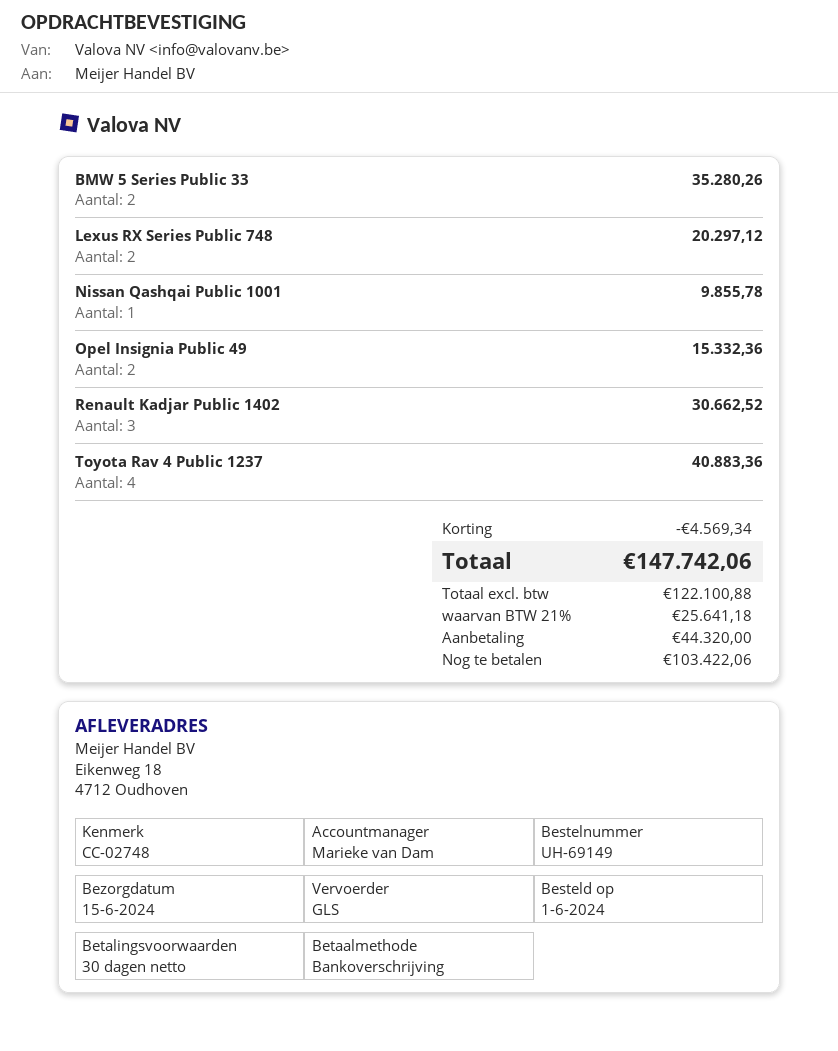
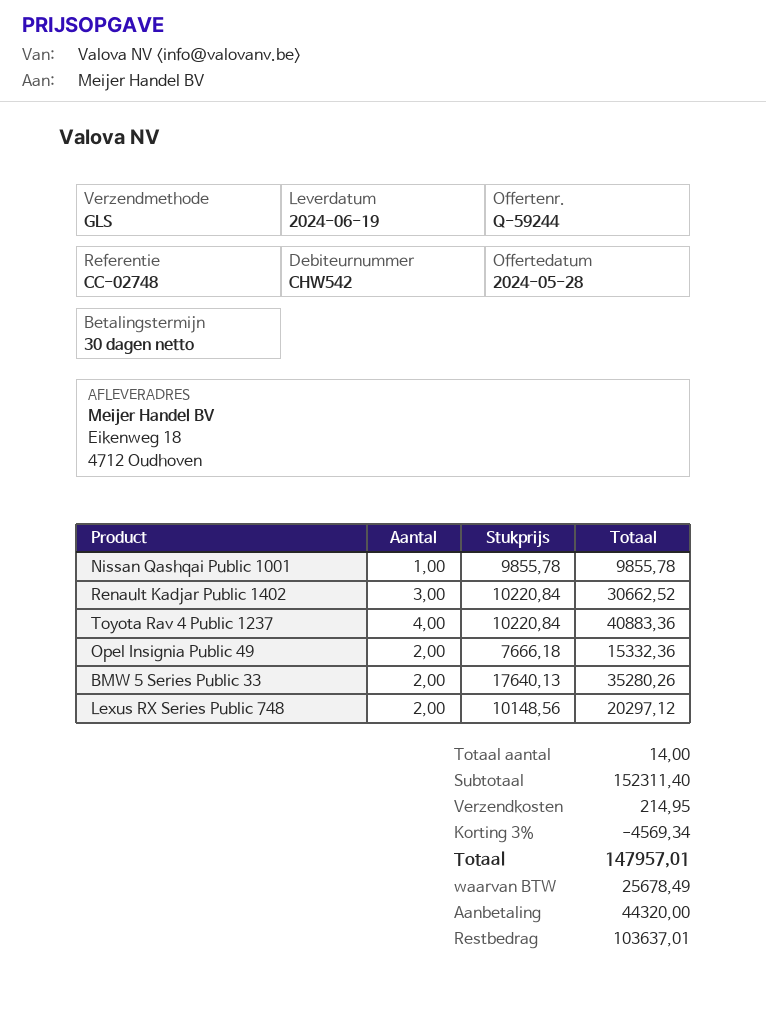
delivery date: 2024-06-15 -> 2024-06-19
shipping: none -> 214.95
tax: 25641.18 -> 25678.49
total: 147742.06 -> 147957.01
balance: 103422.06 -> 103637.01

